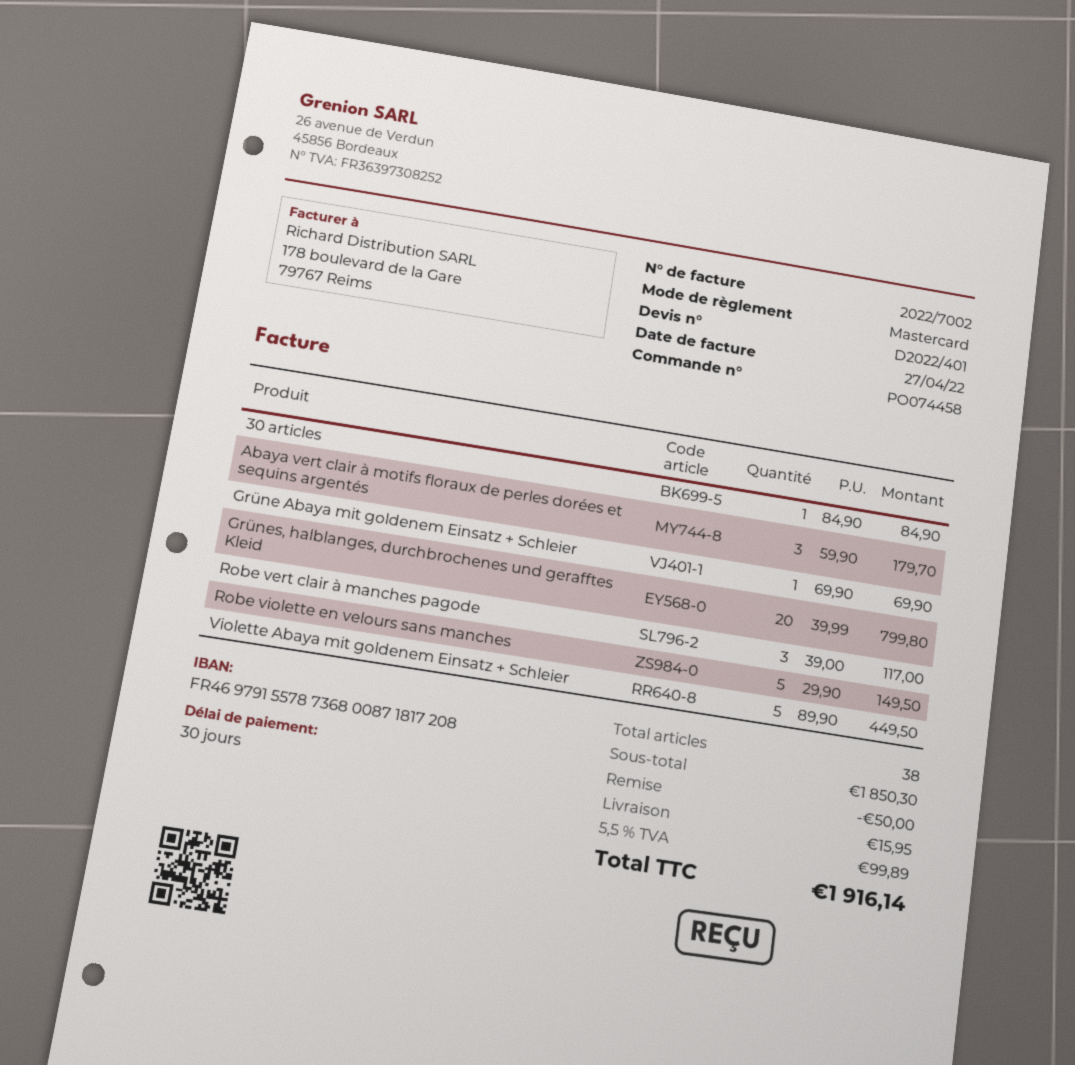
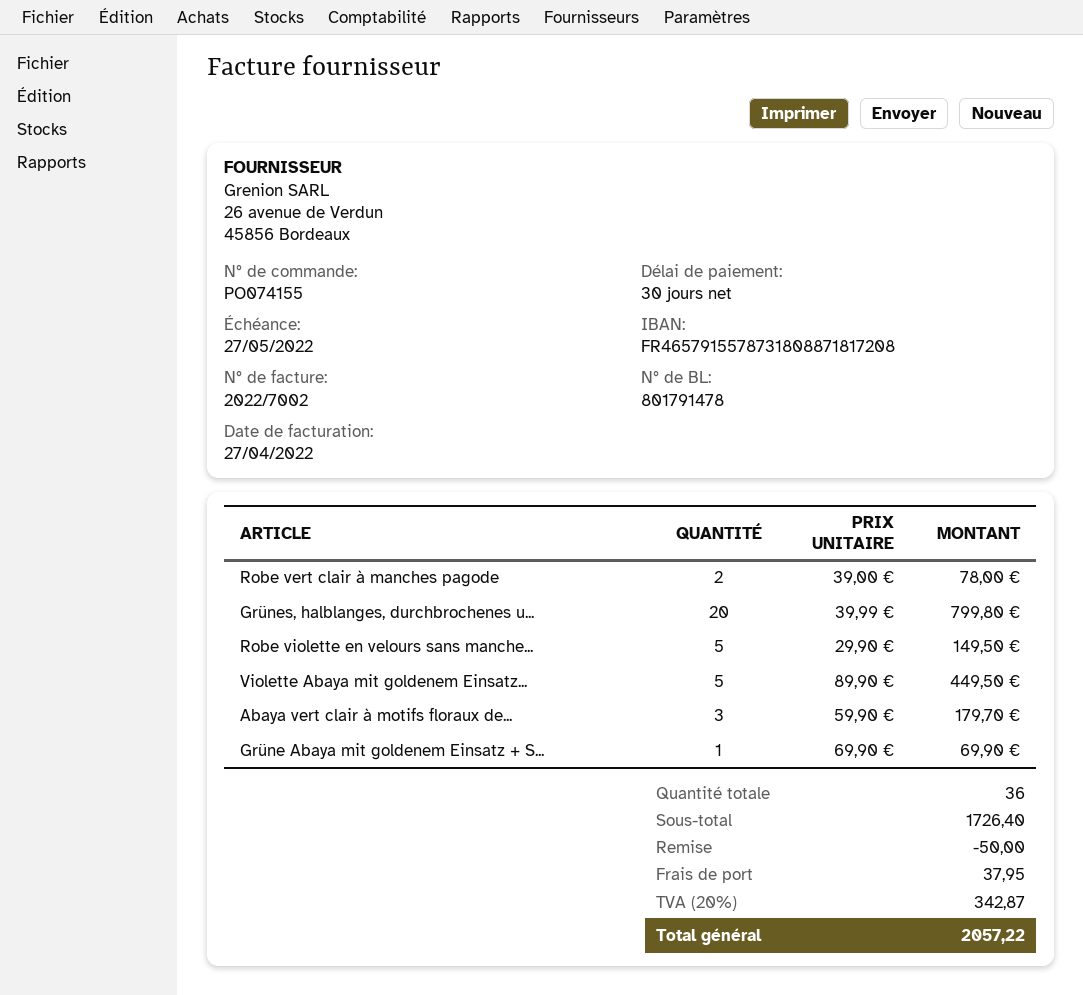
order number: PO074458 -> PO074155
bank account: FR4697915578736800871817208 -> FR4657915578731808871817208
30 articles: 1 x 84.90 = 84.90 -> none
Robe vert clair à manches pagode: 3 x 39.00 = 117.00 -> 2 x 39.00 = 78.00
total quantity: 38 -> 36
subtotal: 1850.30 -> 1726.40
shipping: 15.95 -> 37.95
tax: 5.5% = 99.89 -> 20% = 342.87
total: 1916.14 -> 2057.22

